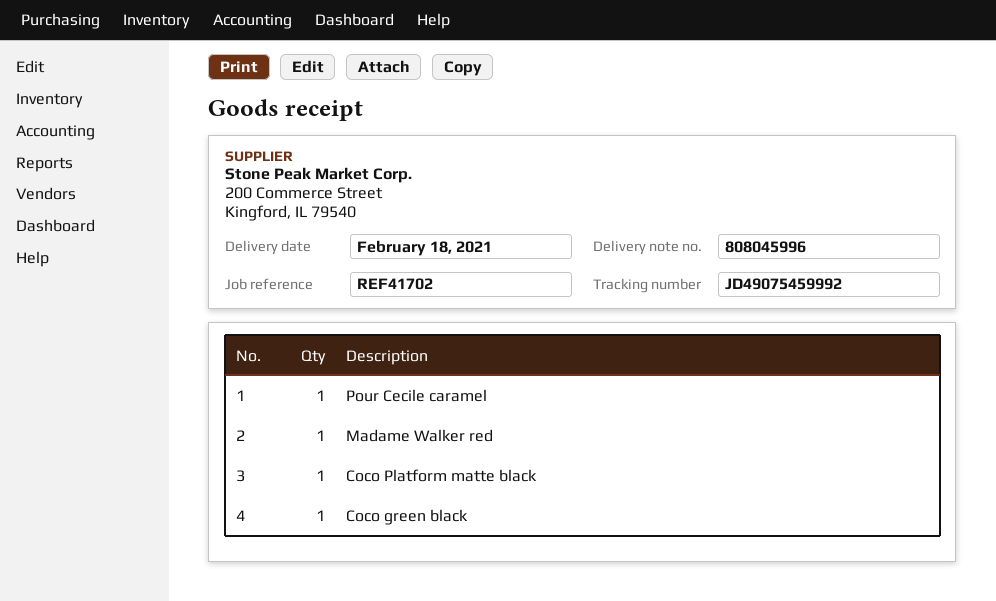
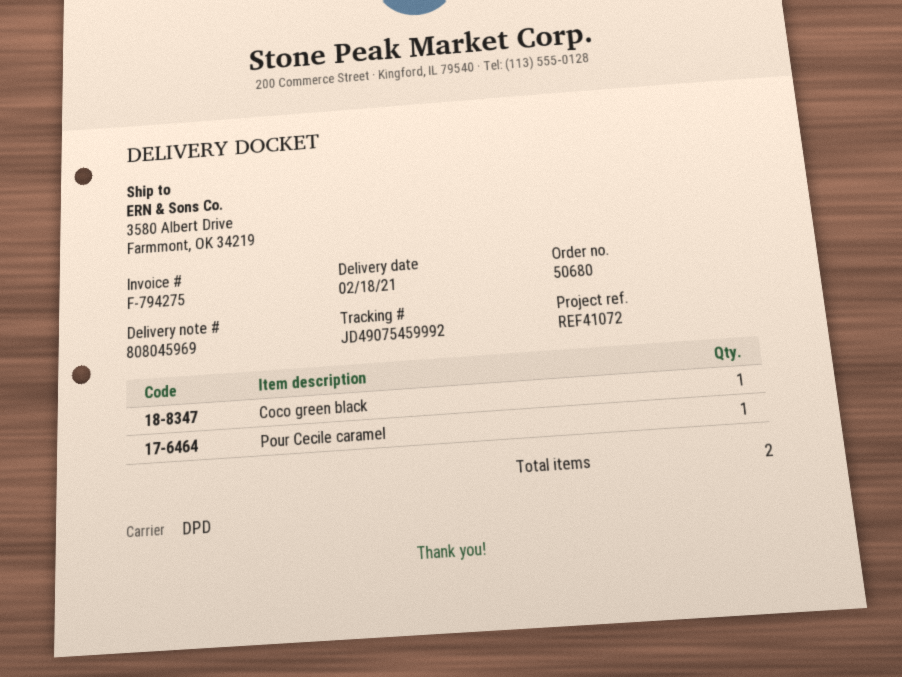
delivery note number: 808045996 -> 808045969
reference: REF41702 -> REF41072
Madame Walker red: 1 -> none
Coco Platform matte black: 1 -> none

